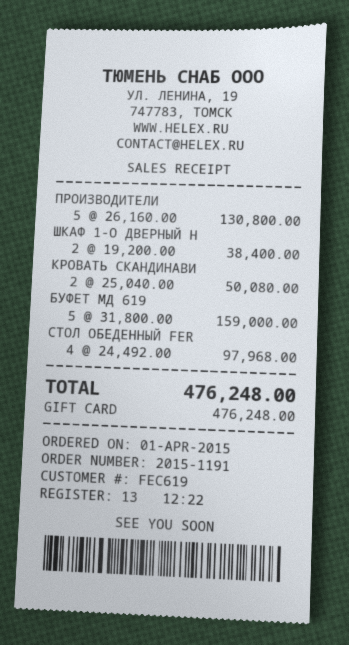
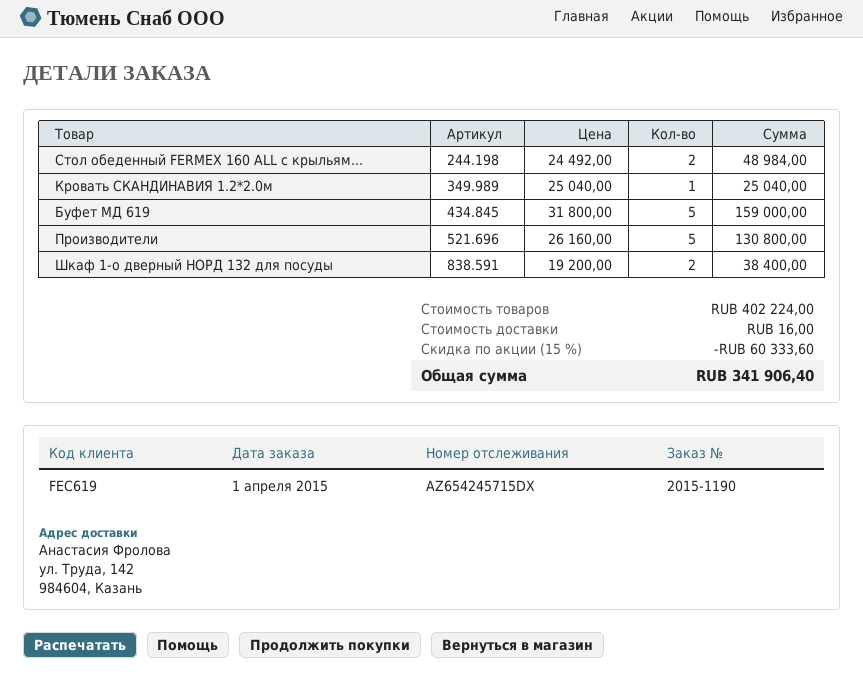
order number: 2015-1191 -> 2015-1190
КРОВАТЬ СКАНДИНАВИ: 2 x 25040.00 = 50080.00 -> 1 x 25040.00 = 25040.00
СТОЛ ОБЕДЕННЫЙ FER: 4 x 24492.00 = 97968.00 -> 2 x 24492.00 = 48984.00
discount: none -> 15% = 60333.60
shipping: none -> 16.00
total: 476248.00 -> 341906.40

